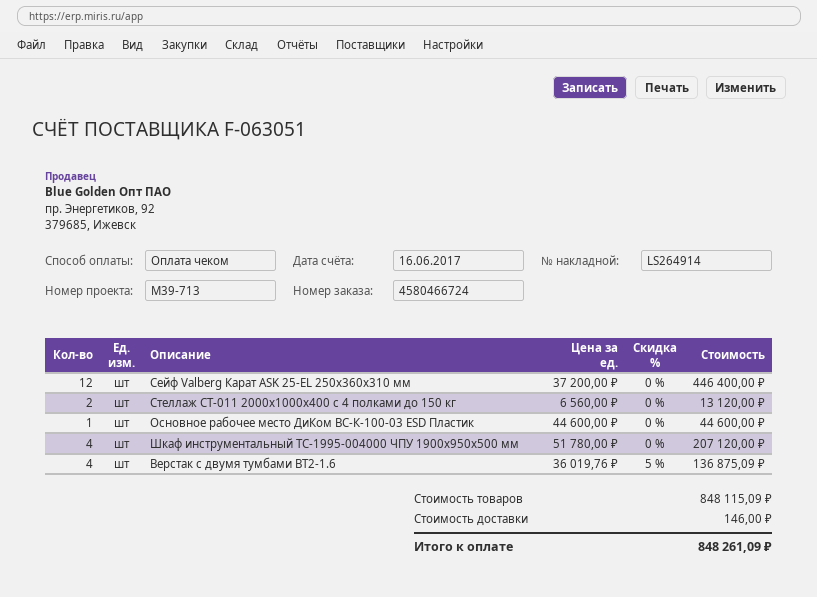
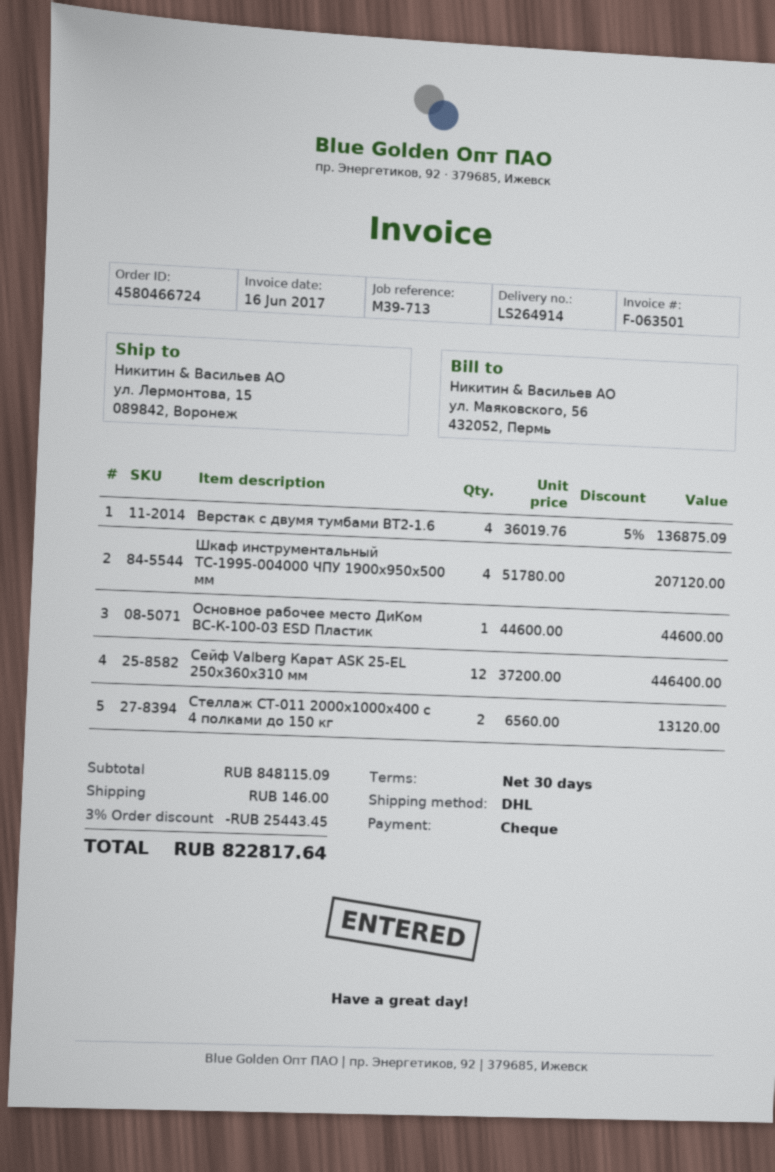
invoice number: F-063051 -> F-063501
discount: none -> 3% = 25443.45
total: 848261.09 -> 822817.64

